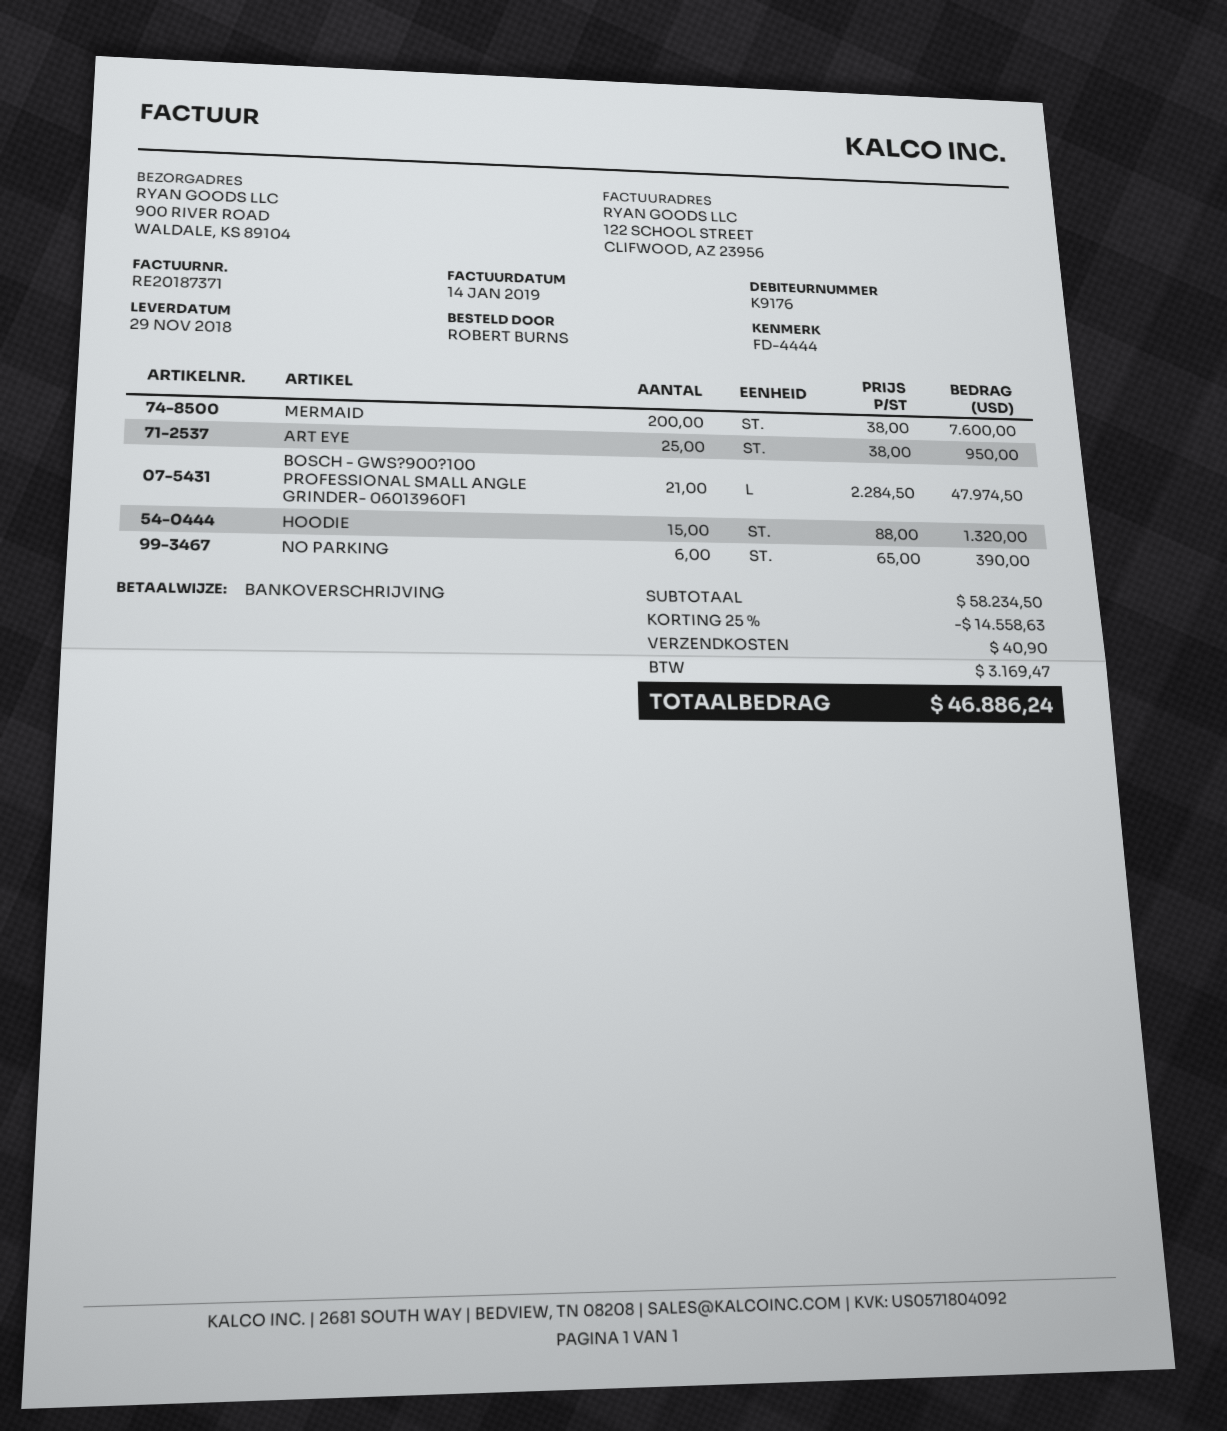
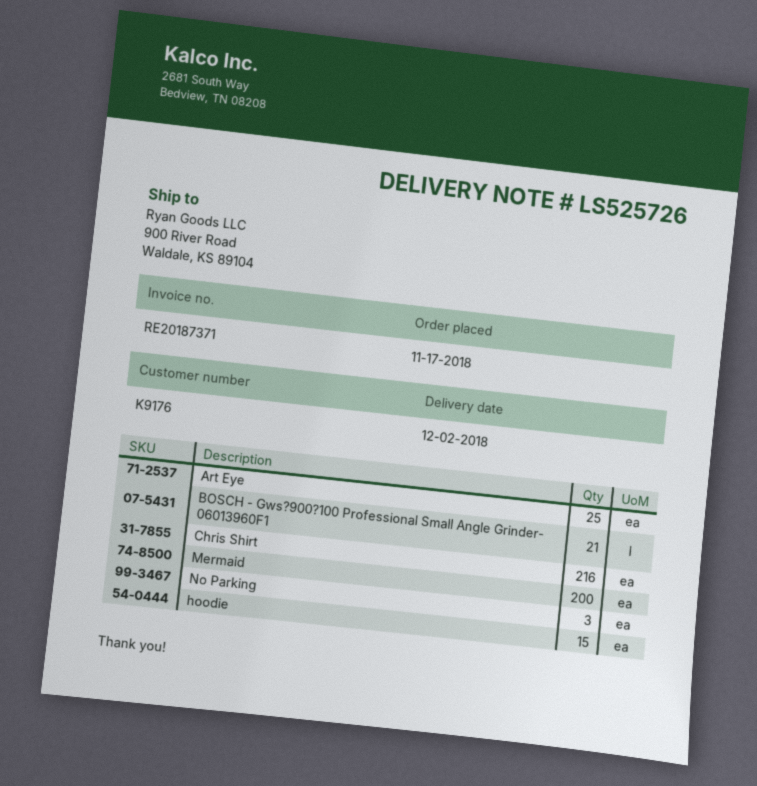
delivery date: 2018-11-29 -> 2018-12-02
NO PARKING: 6 -> 3
Chris Shirt: none -> 216

